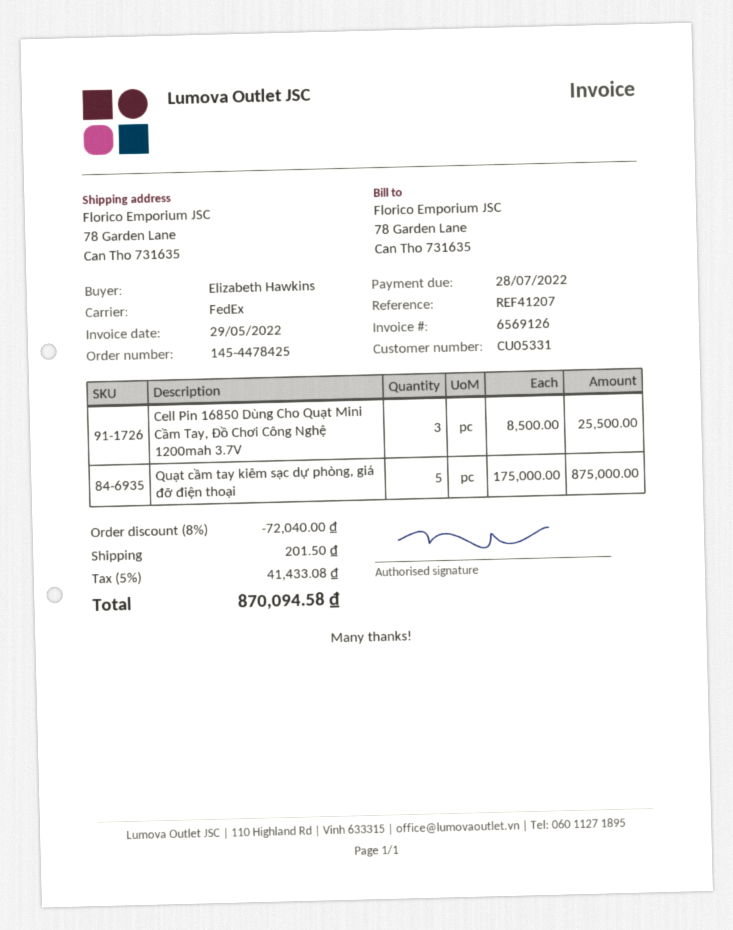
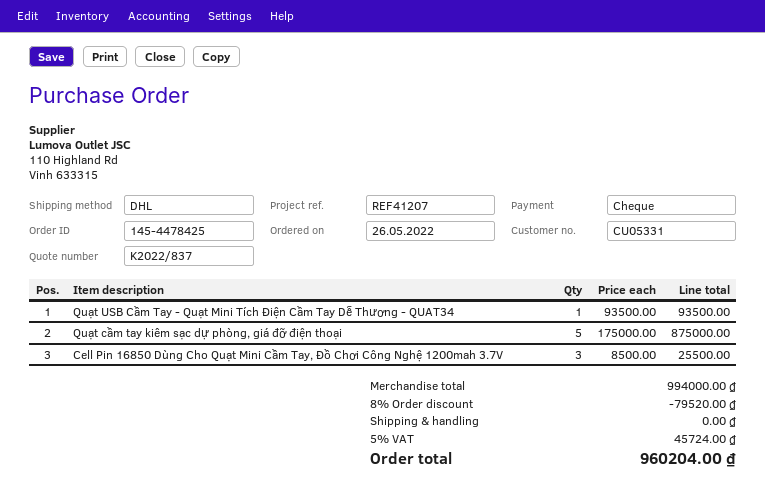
shipping method: FedEx -> DHL
Quạt USB Cầm Tay - Quạt Mini Tích Điện Cầm Tay Dễ Thương - QUAT34: none -> 1 x 93500.00 = 93500.00
discount: 8% = 72040.00 -> 8% = 79520.00
shipping: 201.50 -> 0.00
tax: 5% = 41433.08 -> 5% = 45724.00
total: 870094.58 -> 960204.00

